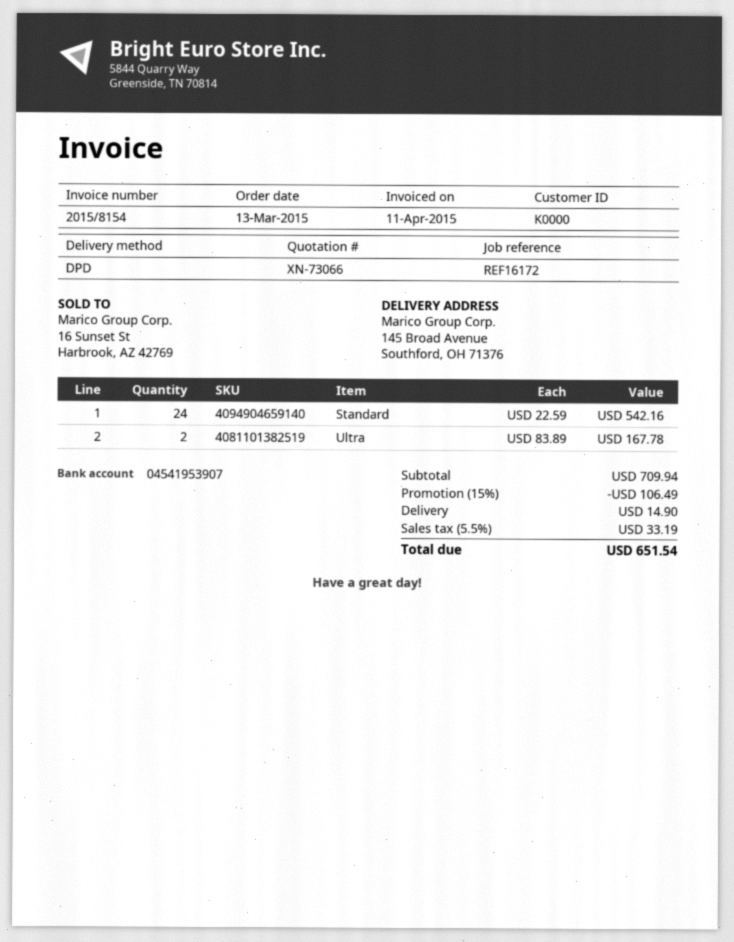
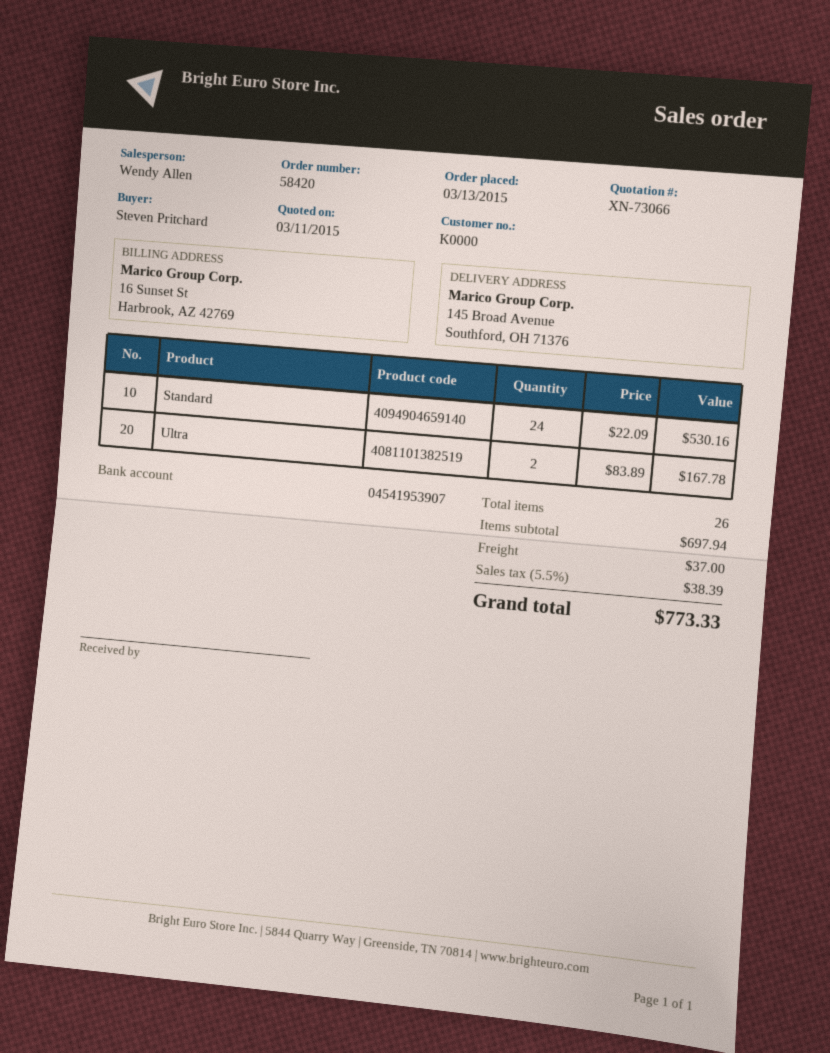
Standard: 24 x 22.59 = 542.16 -> 24 x 22.09 = 530.16
subtotal: 709.94 -> 697.94
discount: 15% = 106.49 -> none
shipping: 14.90 -> 37.00
tax: 5.5% = 33.19 -> 5.5% = 38.39
total: 651.54 -> 773.33

